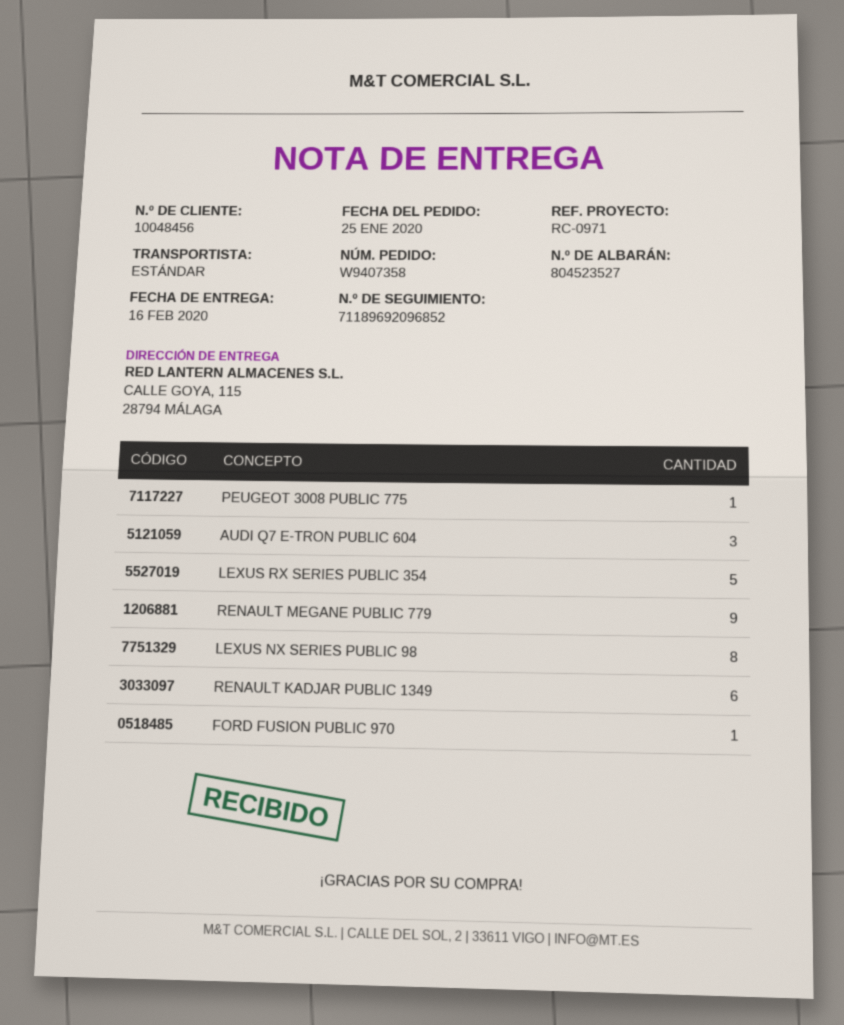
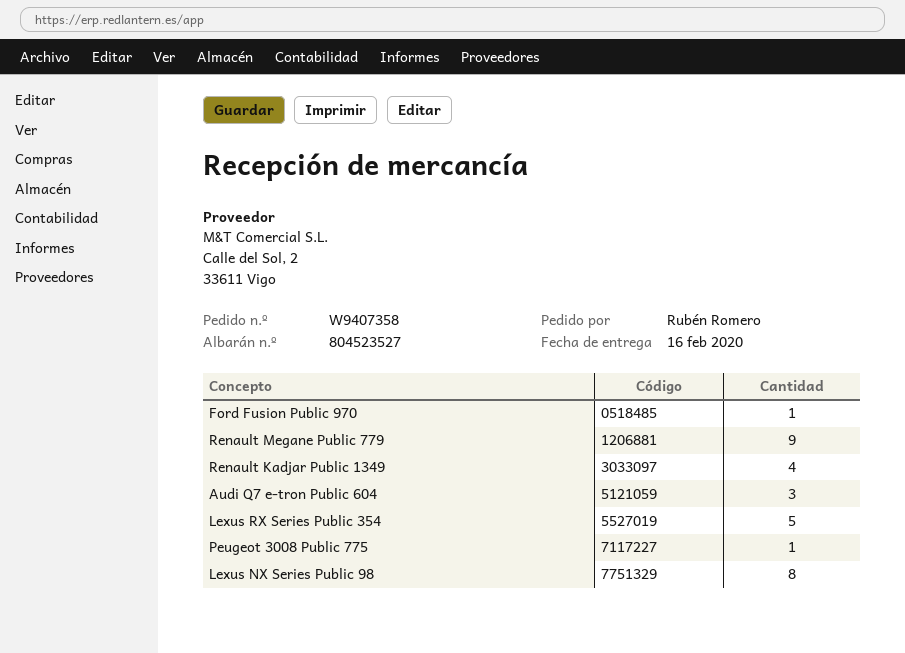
RENAULT KADJAR PUBLIC 1349: 6 -> 4

